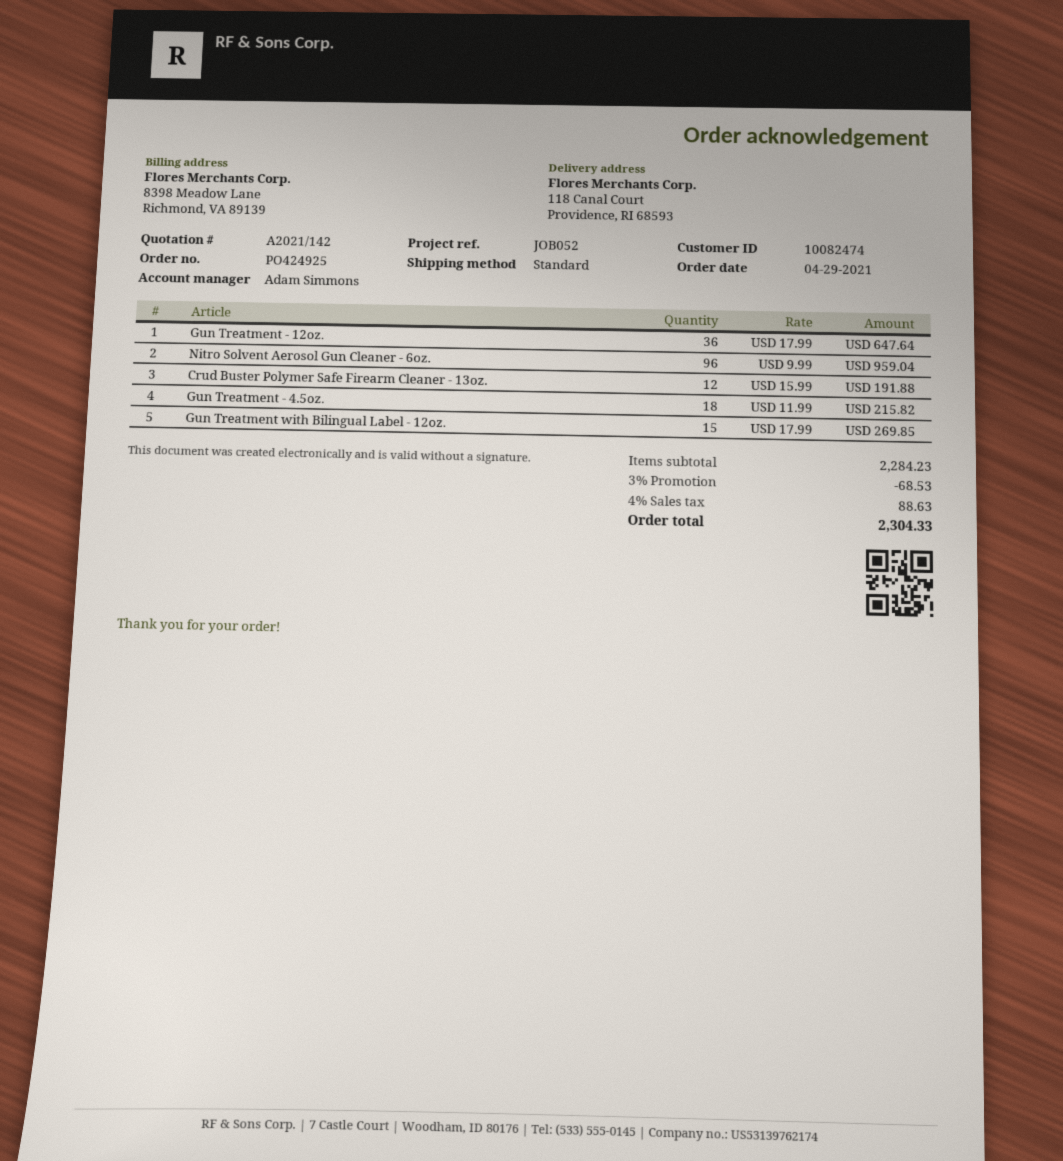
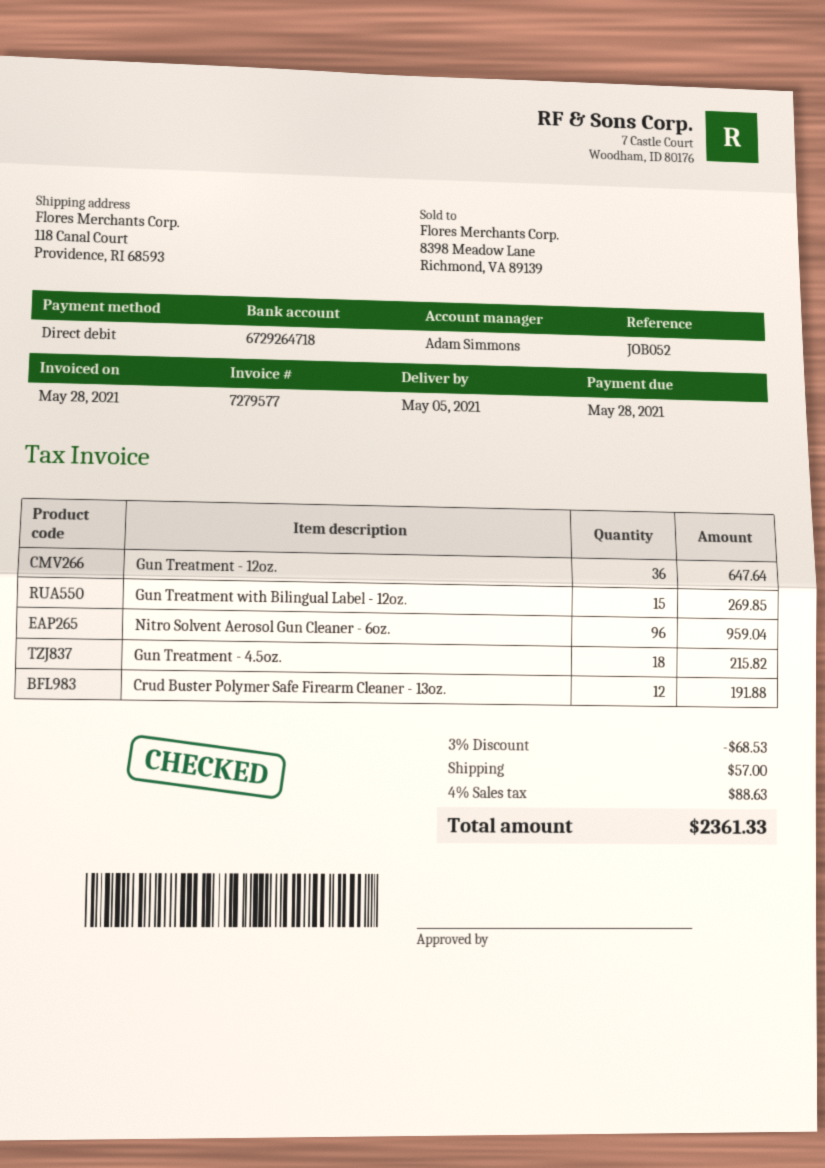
shipping: none -> 57.00
total: 2304.33 -> 2361.33

